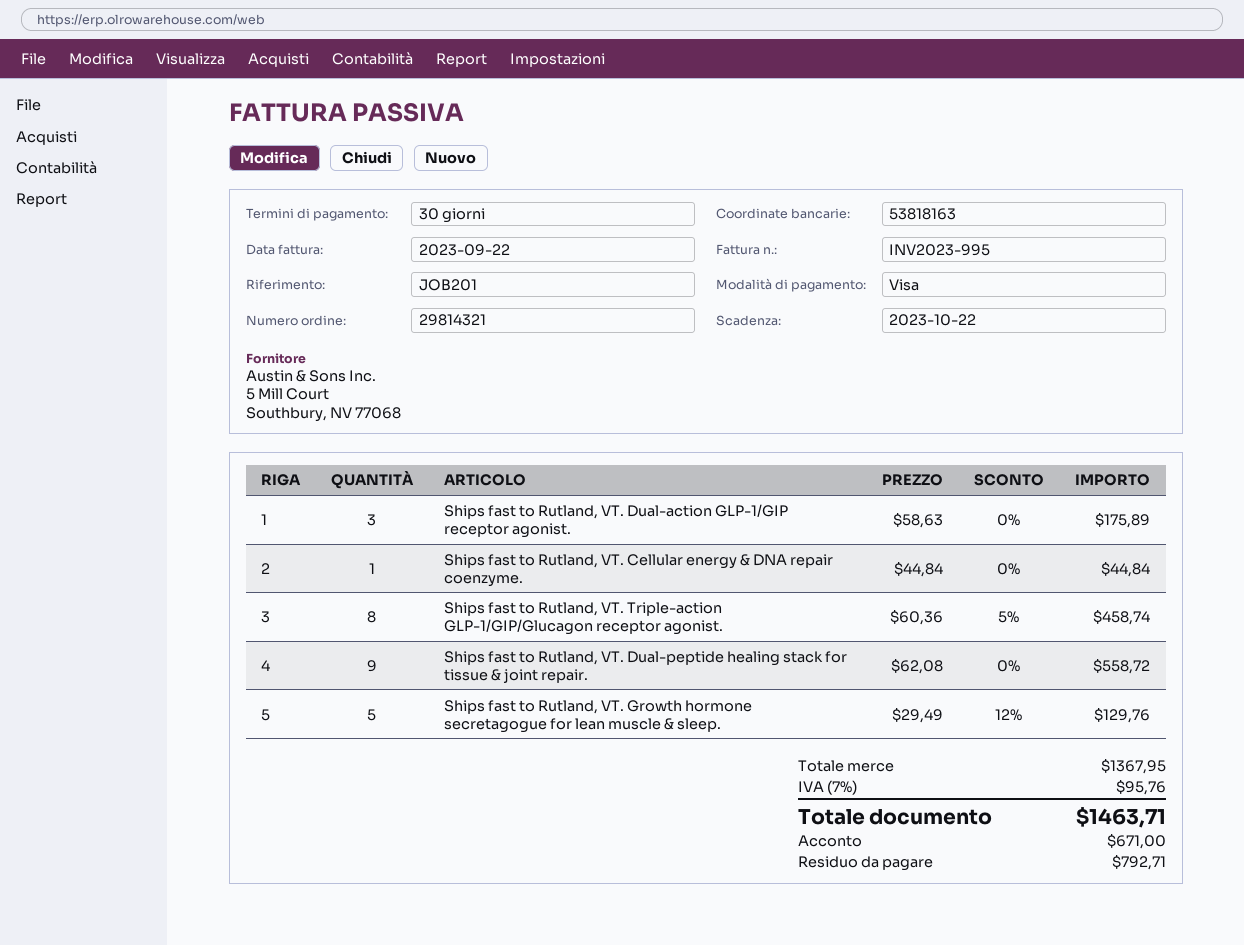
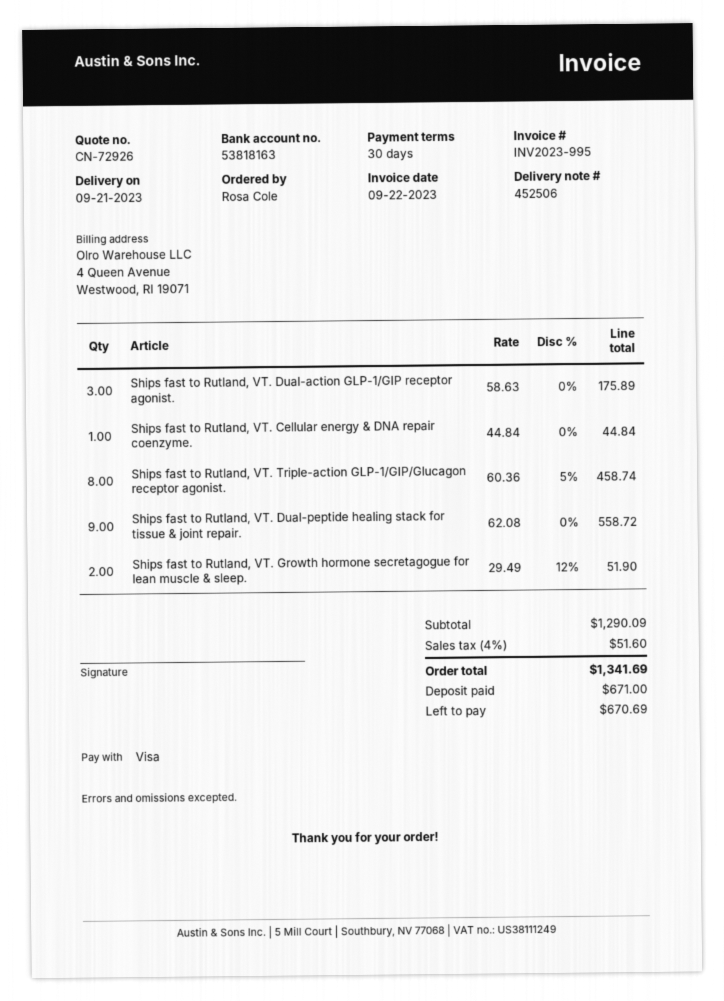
Ships fast to Rutland, VT. Growth hormone secretagogue for lean muscle & sleep.: 5 x 29.49 - 12% = 129.76 -> 2 x 29.49 - 12% = 51.90
subtotal: 1367.95 -> 1290.09
tax: 7% = 95.76 -> 4% = 51.60
total: 1463.71 -> 1341.69
balance: 792.71 -> 670.69

